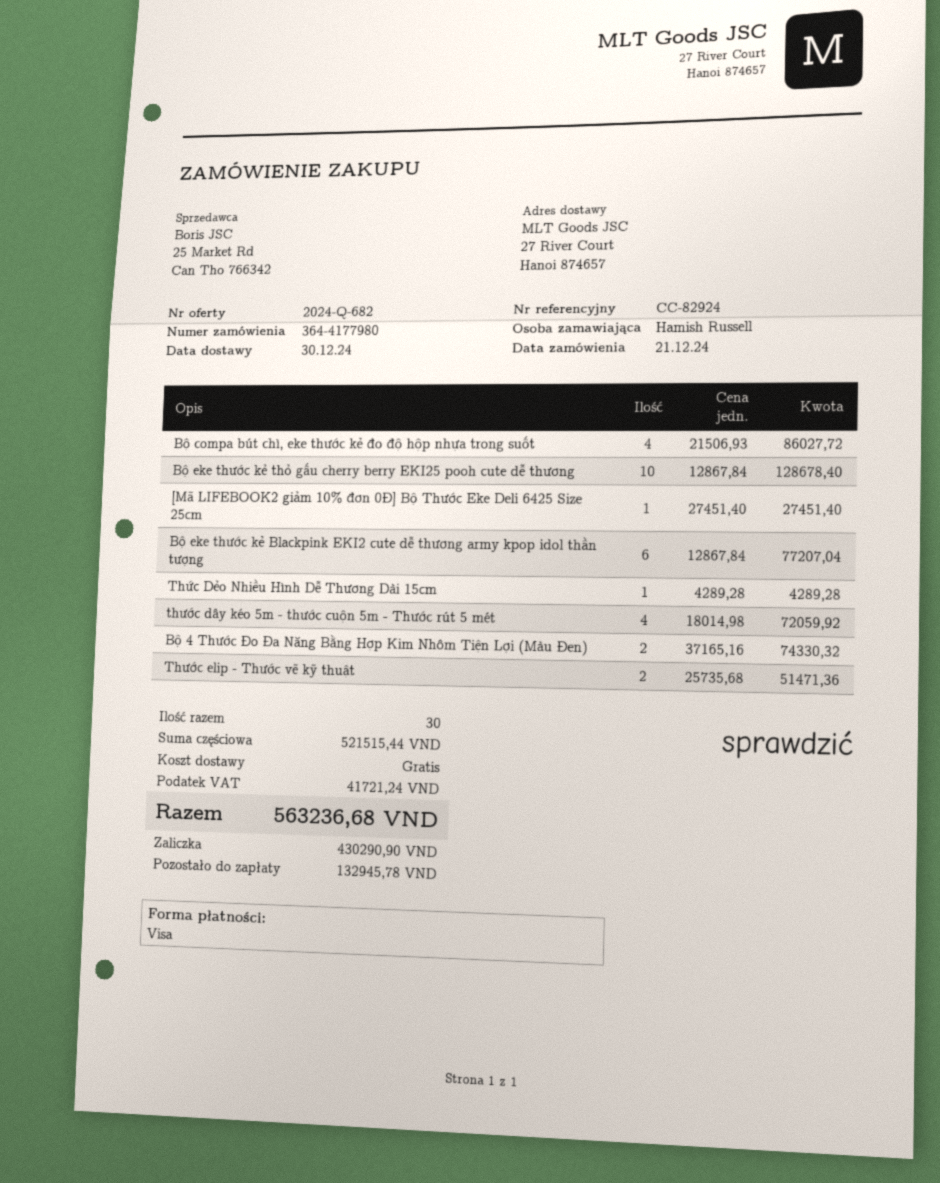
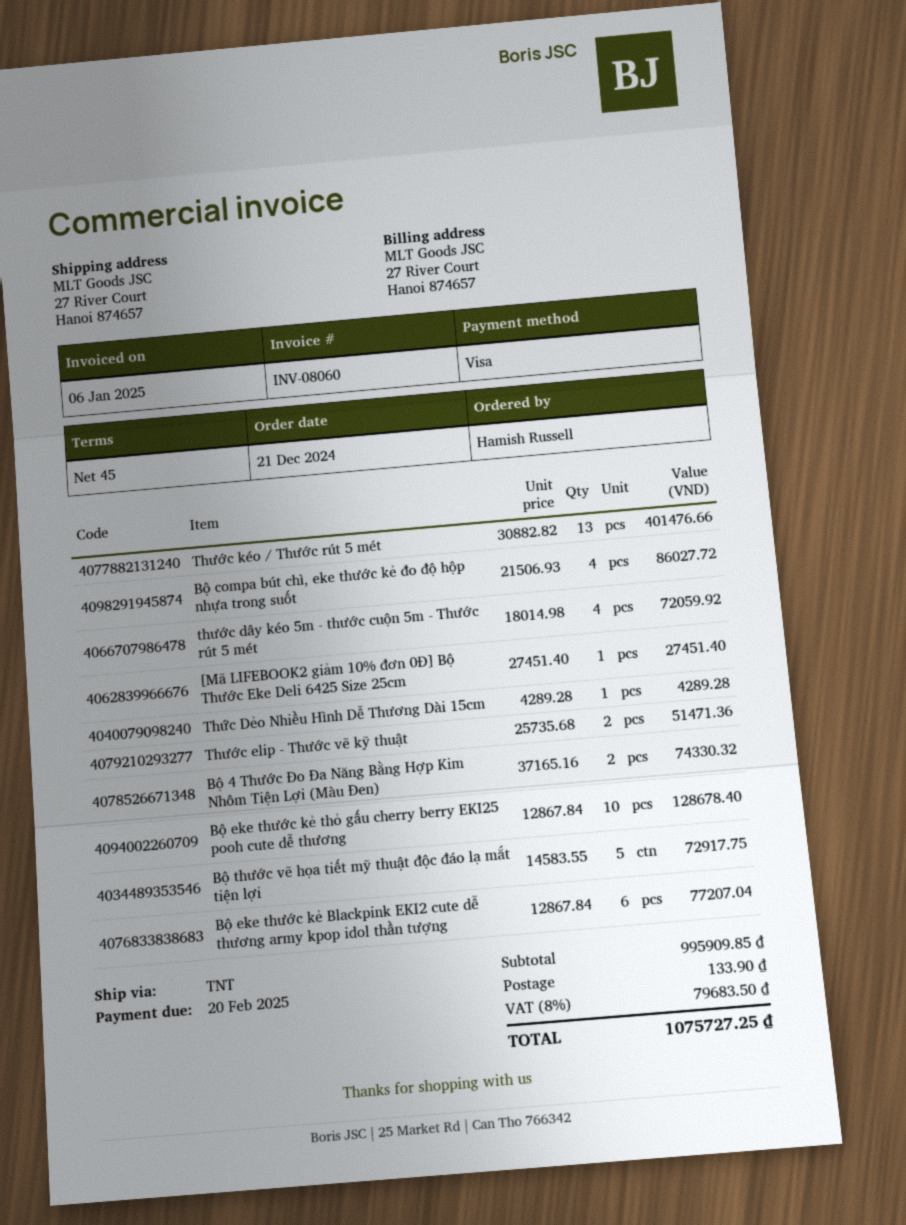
Thước kéo / Thước rút 5 mét: none -> 13 x 30882.82 = 401476.66
Bộ thước vẽ họa tiết mỹ thuật độc đáo lạ mắt tiện lợi: none -> 5 x 14583.55 = 72917.75
subtotal: 521515.44 -> 995909.85
shipping: 0.00 -> 133.90
tax: 41721.24 -> 79683.50
total: 563236.68 -> 1075727.25

